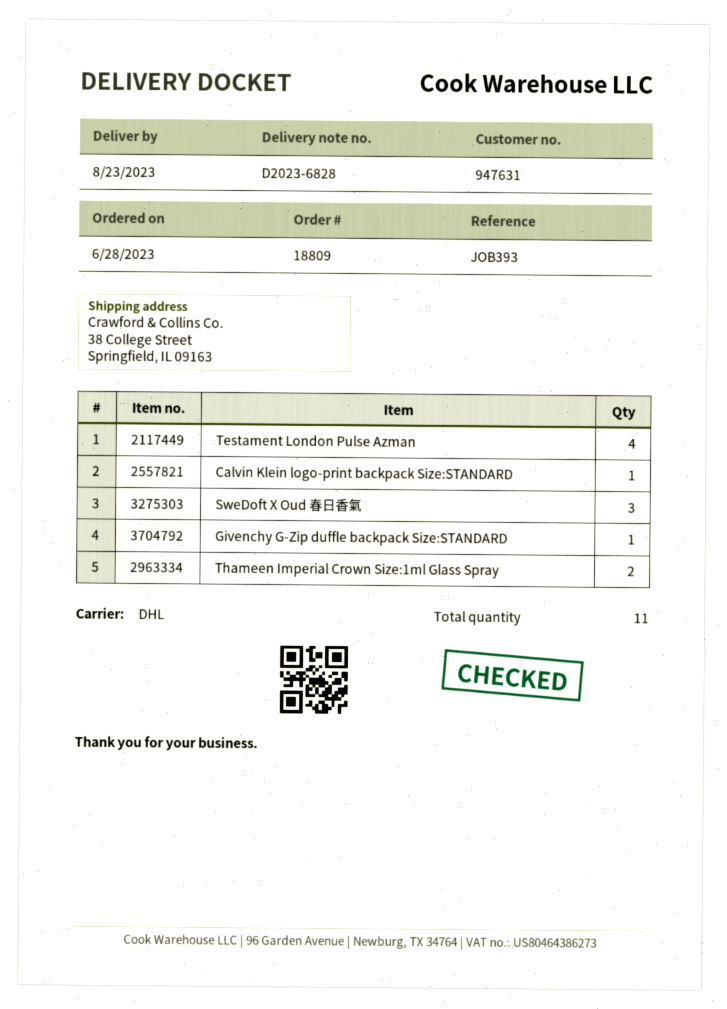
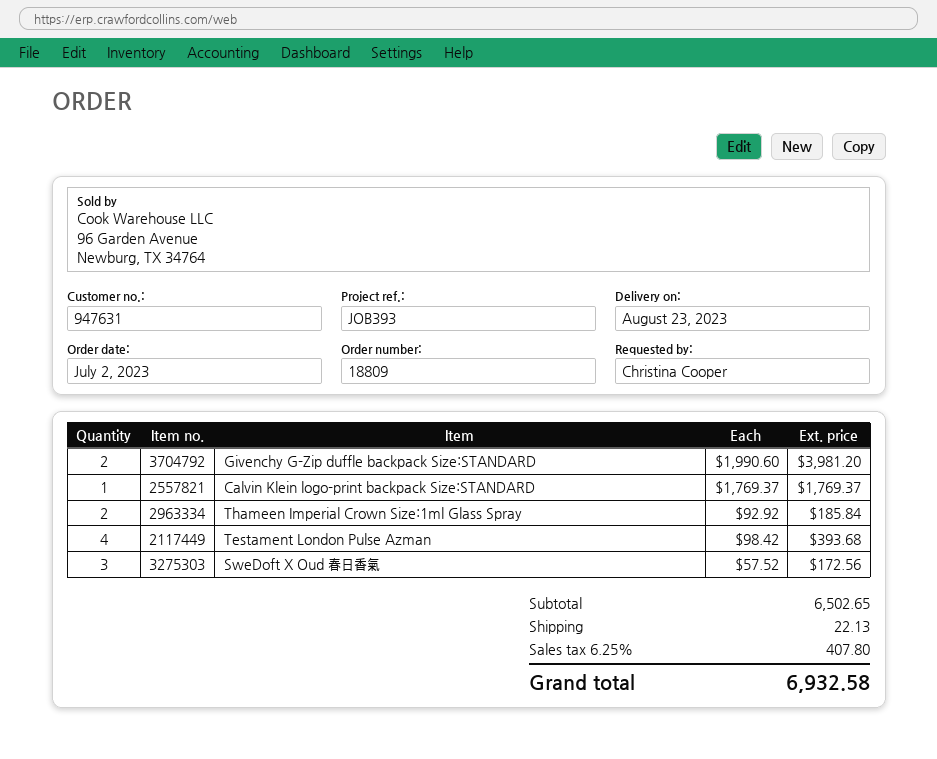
order date: 2023-06-28 -> 2023-07-02
Givenchy G-Zip duffle backpack Size:STANDARD: 1 -> 2

